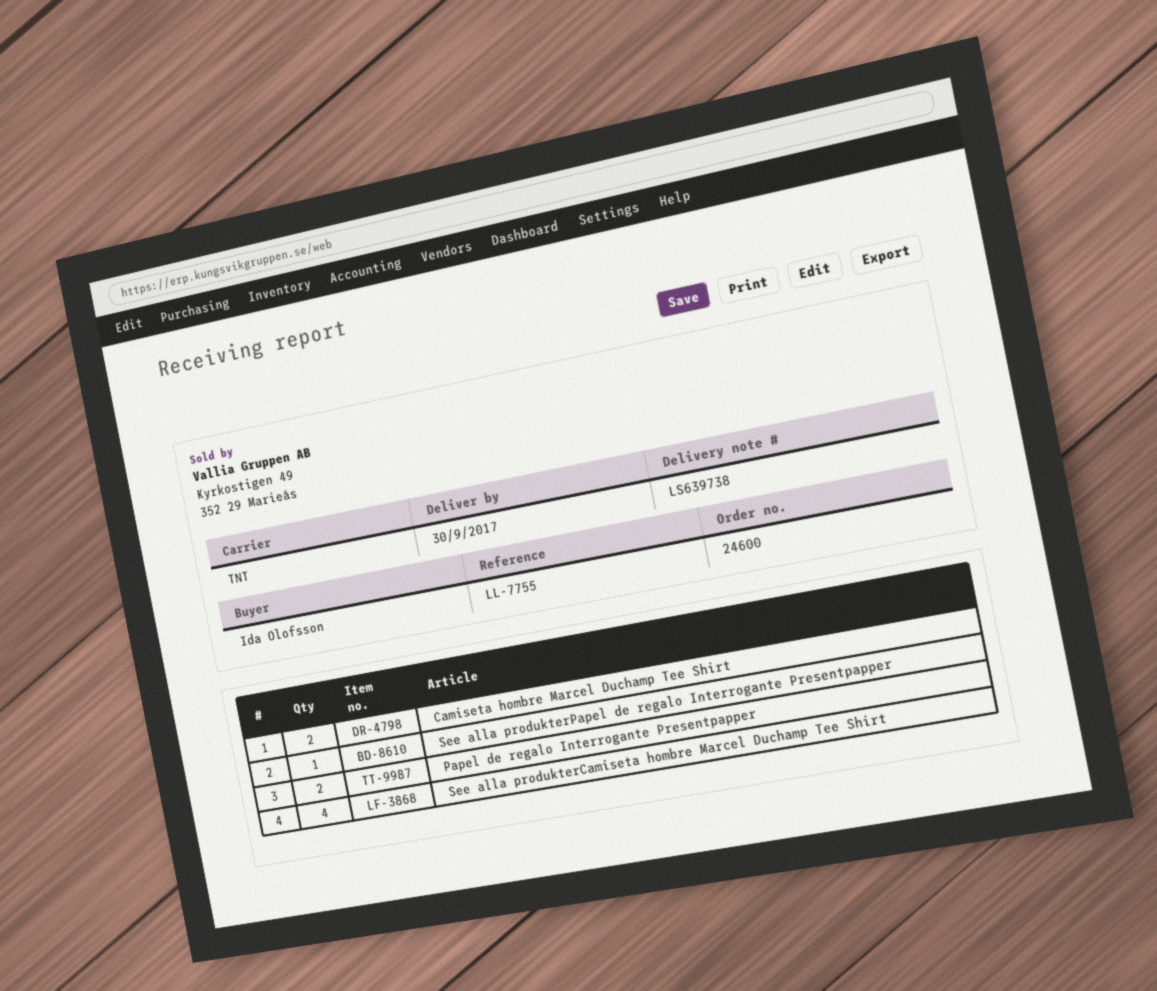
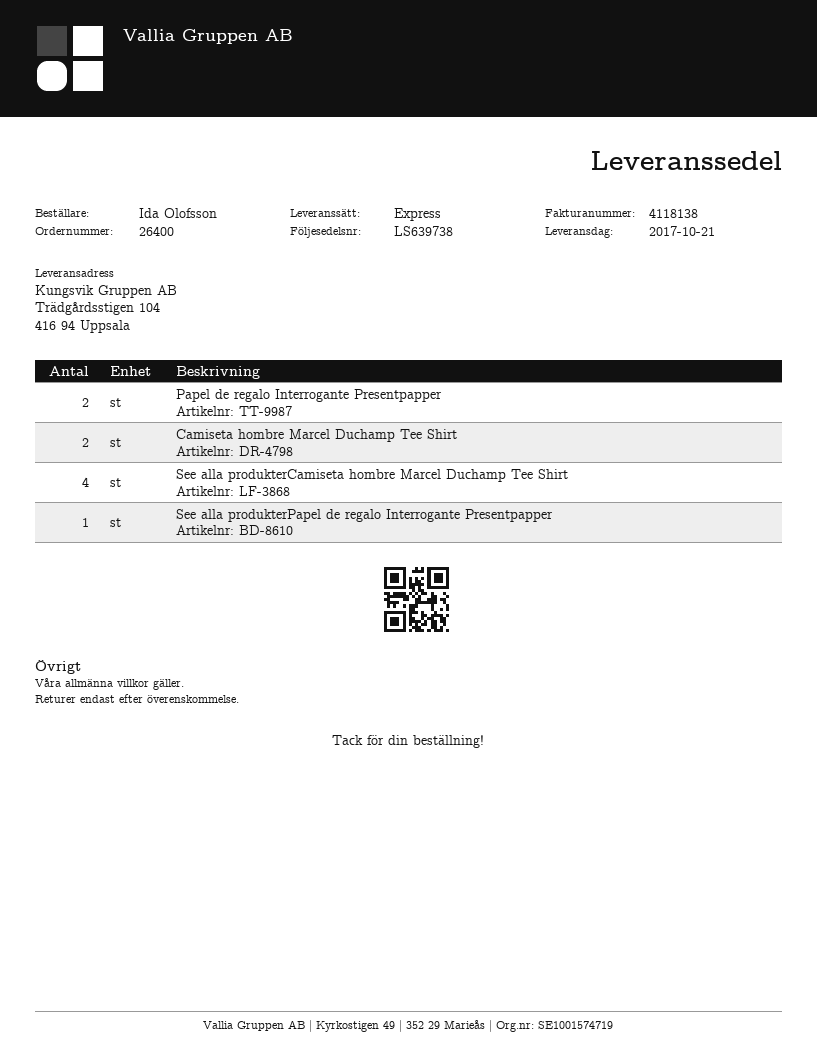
order number: 24600 -> 26400
delivery date: 2017-09-30 -> 2017-10-21
shipping method: TNT -> express

